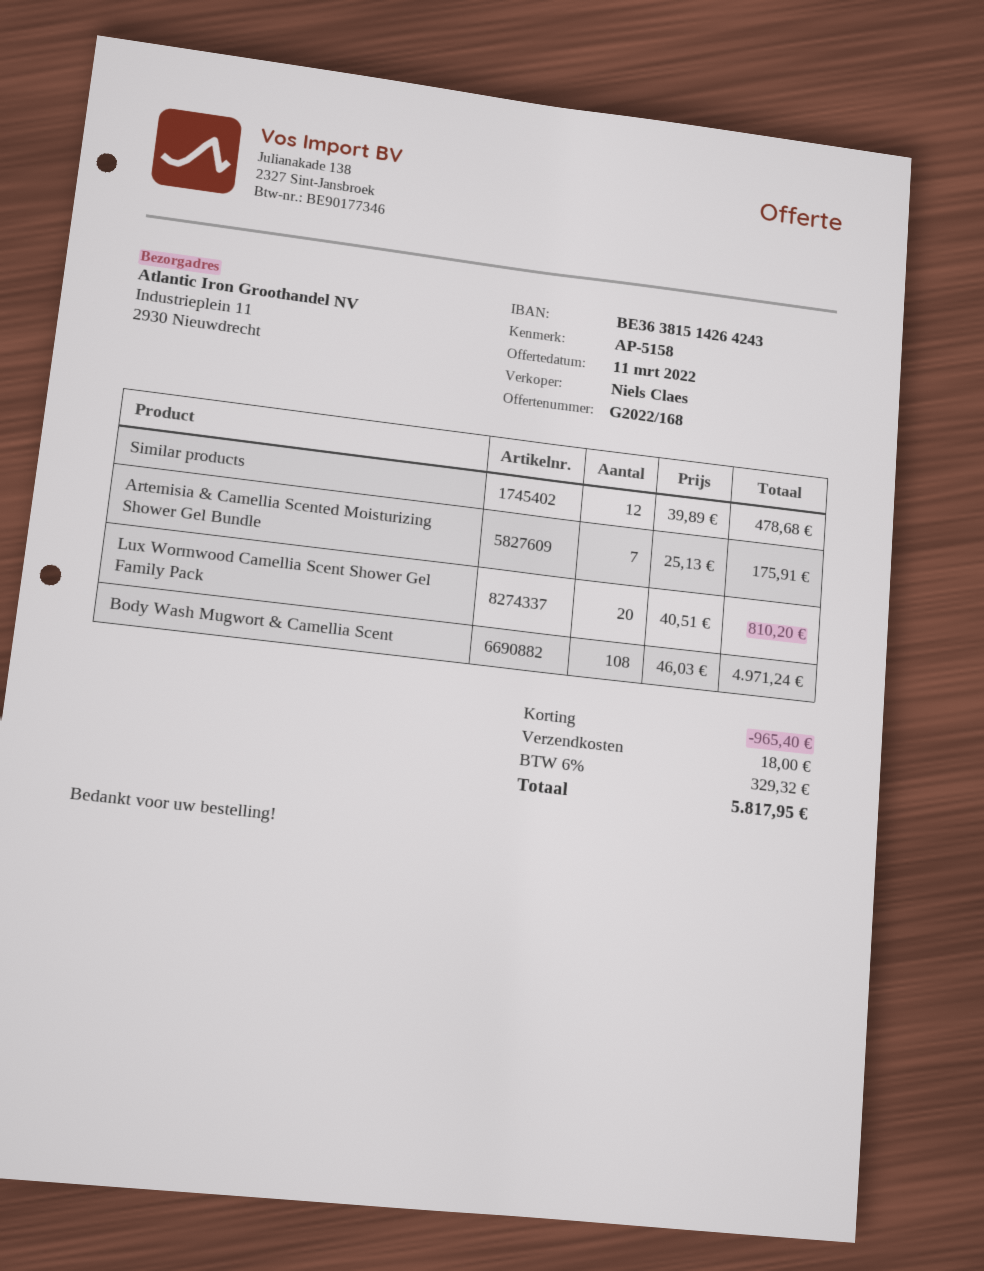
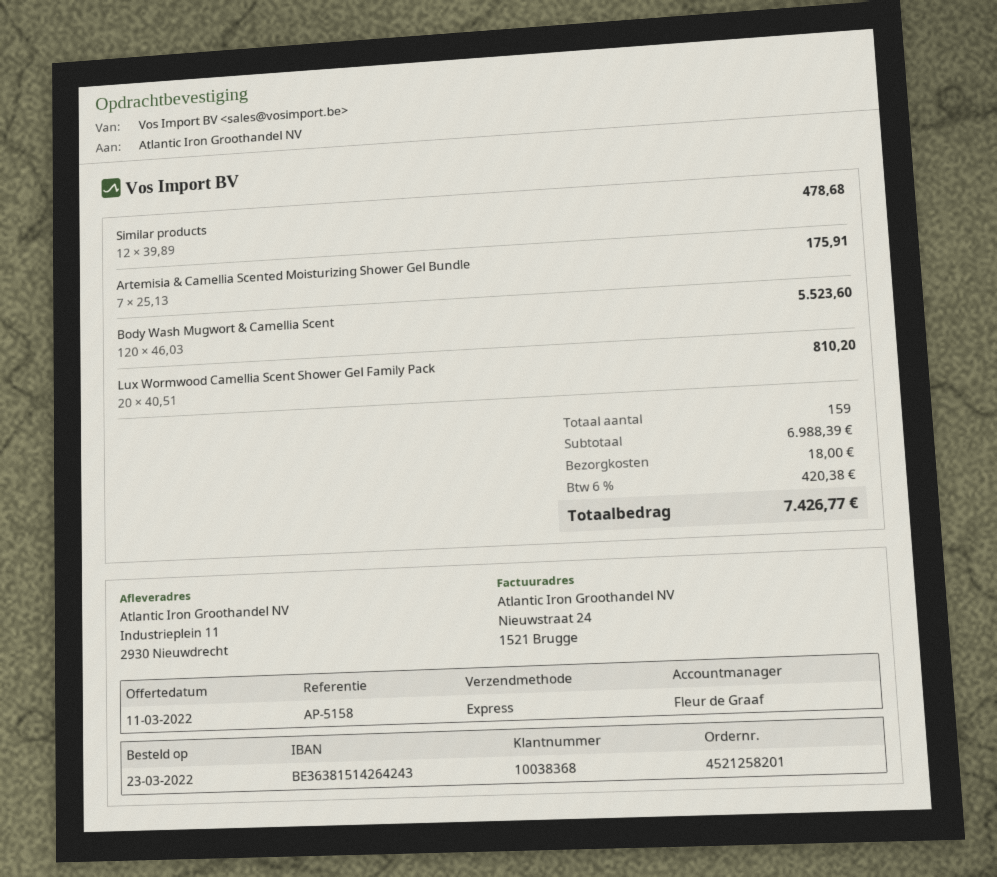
sales rep: Niels Claes -> Fleur de Graaf
Body Wash Mugwort & Camellia Scent: 108 x 46.03 = 4971.24 -> 120 x 46.03 = 5523.60
discount: 965.40 -> none
tax: 6% = 329.32 -> 6% = 420.38
total: 5817.95 -> 7426.77

